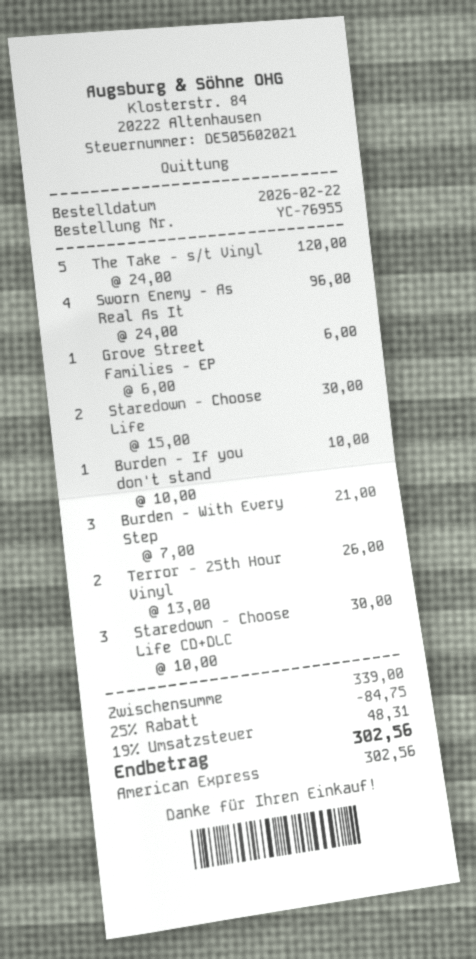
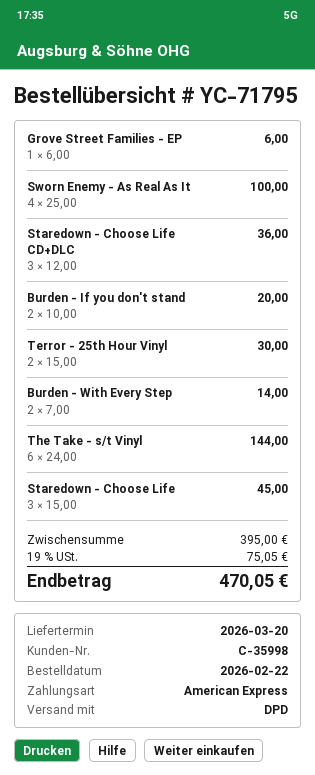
order number: YC-76955 -> YC-71795
The Take - s/t Vinyl: 5 x 24.00 = 120.00 -> 6 x 24.00 = 144.00
Sworn Enemy - As Real As It: 4 x 24.00 = 96.00 -> 4 x 25.00 = 100.00
Staredown - Choose Life: 2 x 15.00 = 30.00 -> 3 x 15.00 = 45.00
Burden - If you don't stand: 1 x 10.00 = 10.00 -> 2 x 10.00 = 20.00
Burden - With Every Step: 3 x 7.00 = 21.00 -> 2 x 7.00 = 14.00
Terror - 25th Hour Vinyl: 2 x 13.00 = 26.00 -> 2 x 15.00 = 30.00
Staredown - Choose Life CD+DLC: 3 x 10.00 = 30.00 -> 3 x 12.00 = 36.00
subtotal: 339.00 -> 395.00
discount: 25% = 84.75 -> none
tax: 19% = 48.31 -> 19% = 75.05
total: 302.56 -> 470.05

